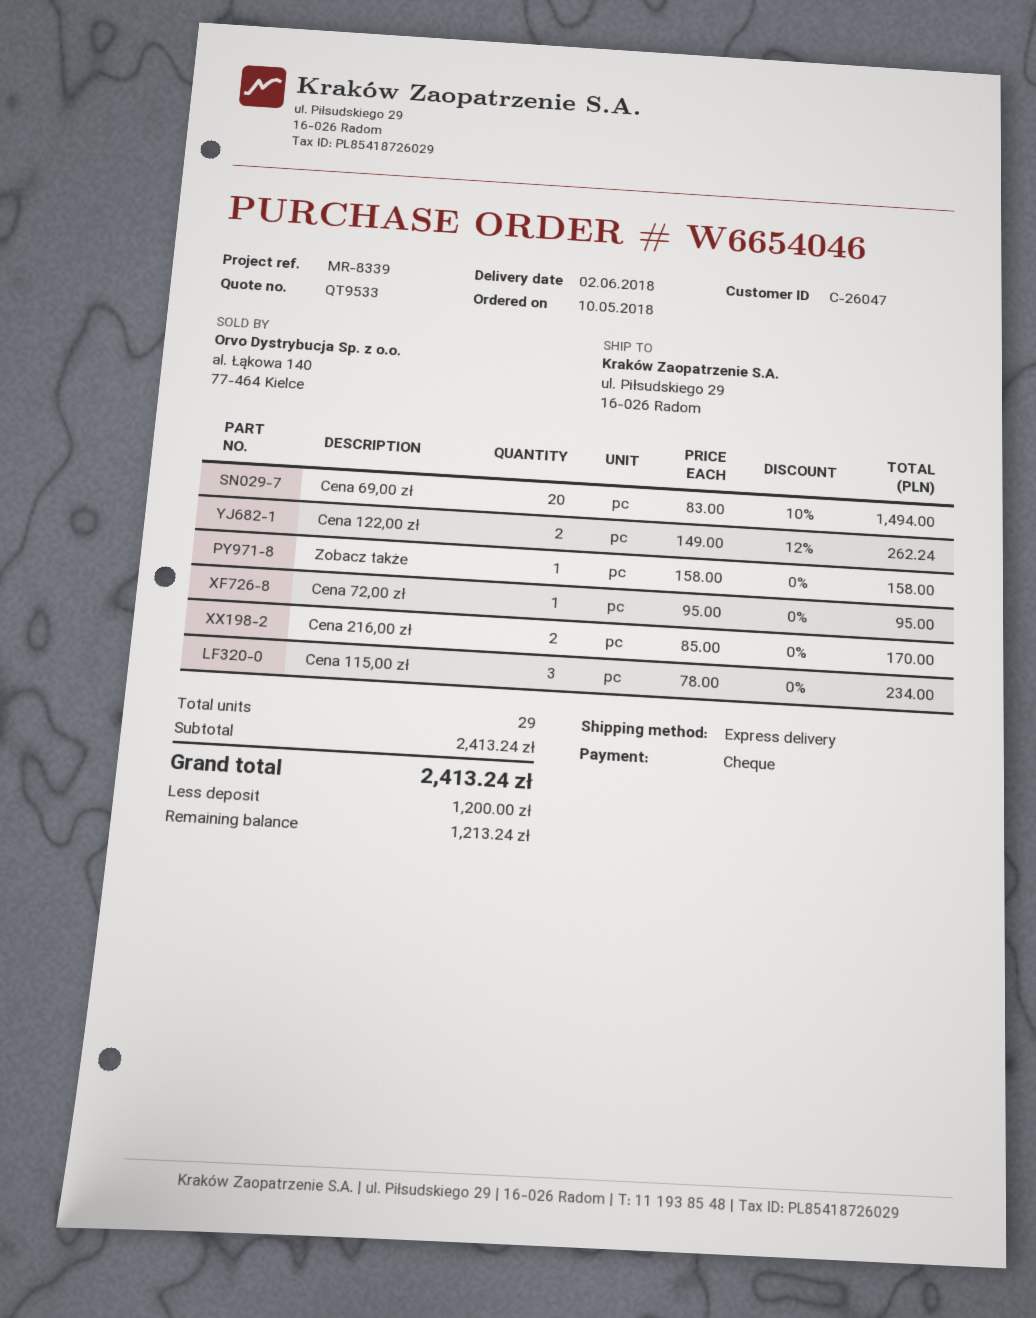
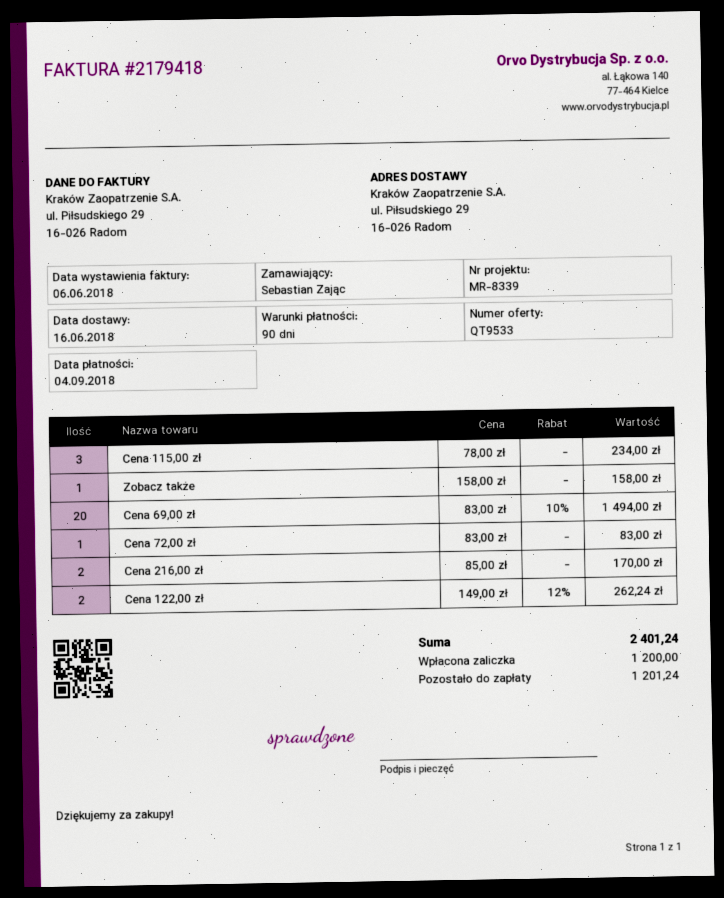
delivery date: 2018-06-02 -> 2018-06-16
Cena 72,00 zł: 1 x 95.00 = 95.00 -> 1 x 83.00 = 83.00
total: 2413.24 -> 2401.24
balance: 1213.24 -> 1201.24

